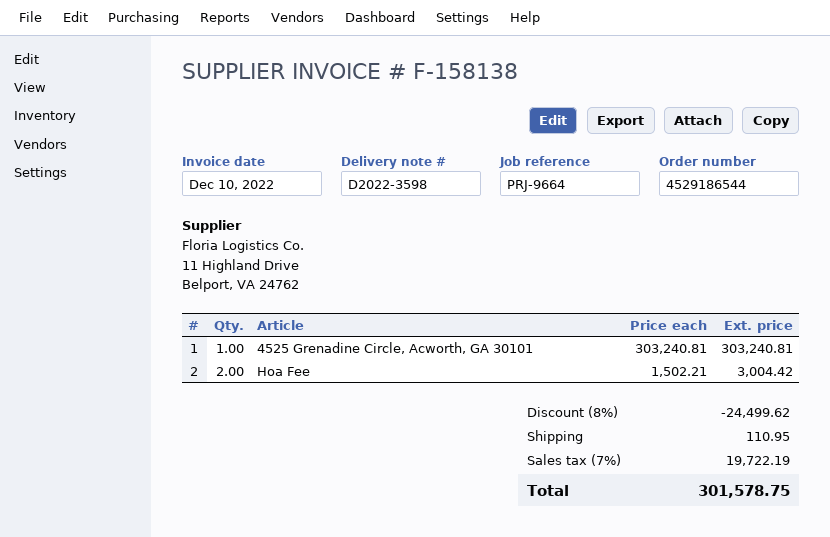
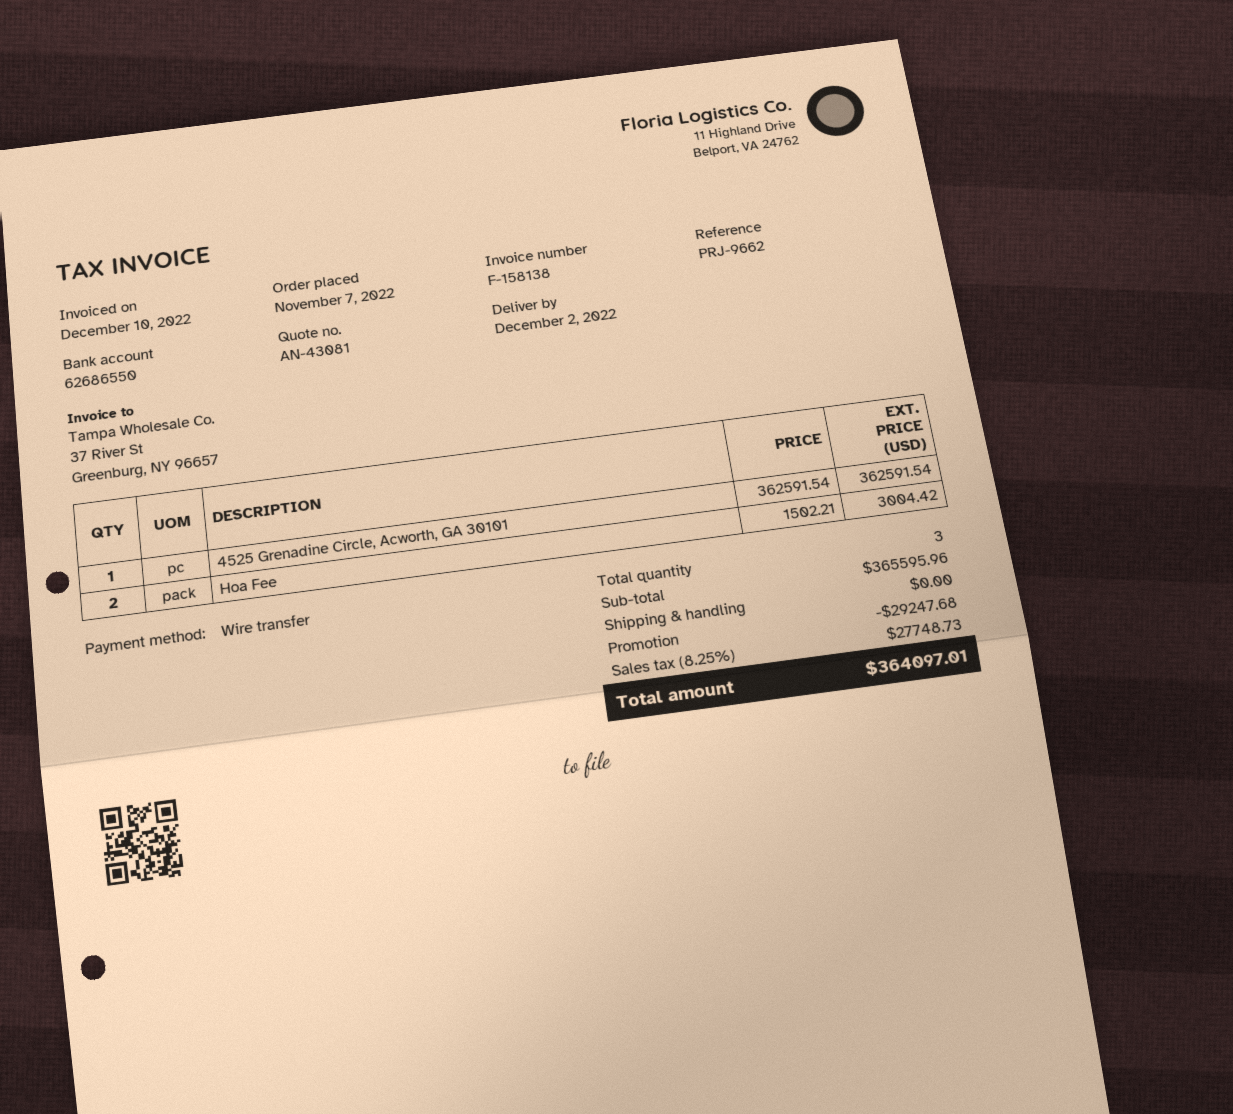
reference: PRJ-9664 -> PRJ-9662
4525 Grenadine Circle, Acworth, GA 30101: 1 x 303240.81 = 303240.81 -> 1 x 362591.54 = 362591.54
discount: 24499.62 -> 29247.68
shipping: 110.95 -> 0.00
tax: 7% = 19722.19 -> 8.25% = 27748.73
total: 301578.75 -> 364097.01

